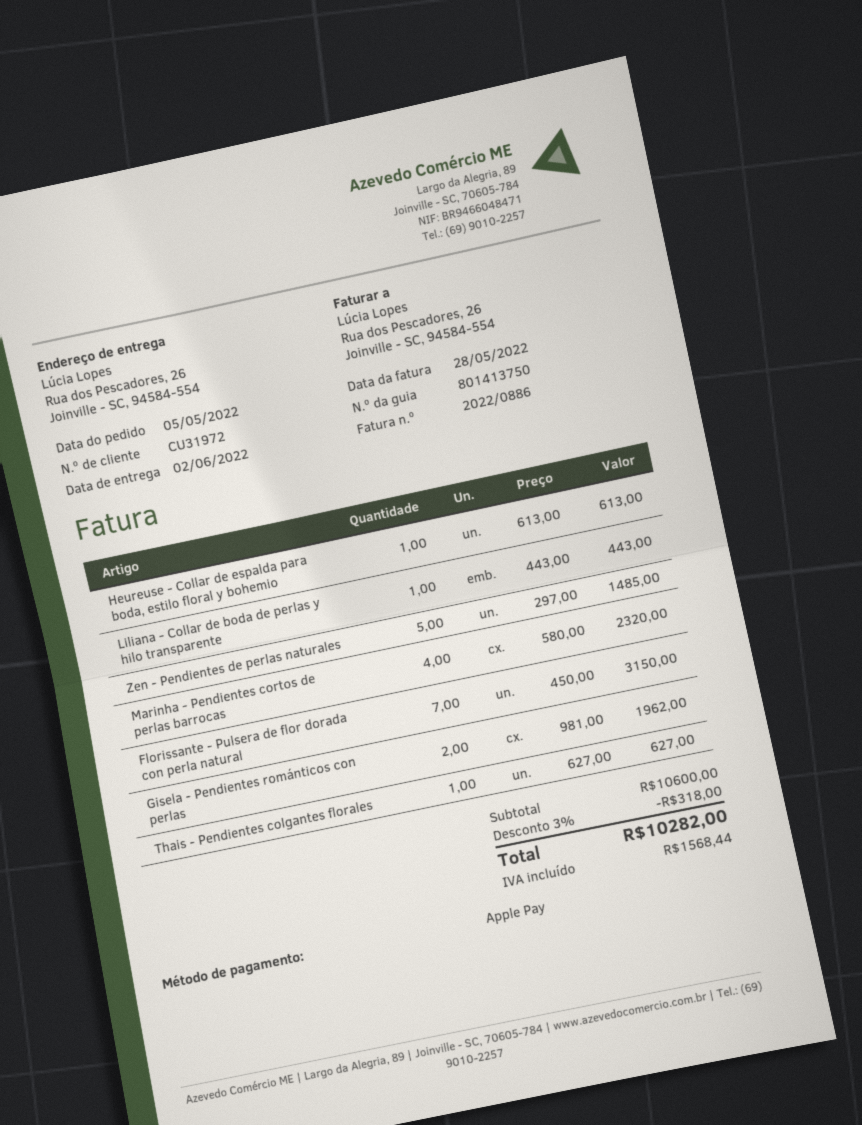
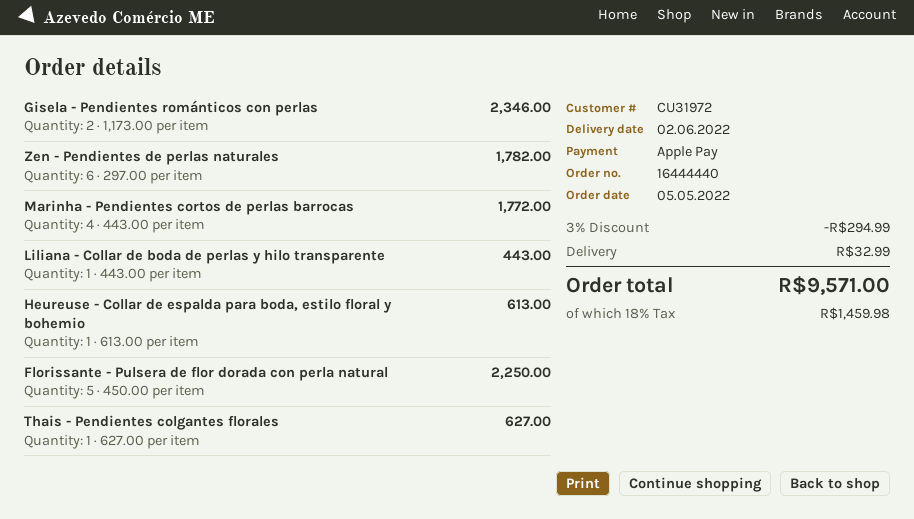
Zen - Pendientes de perlas naturales: 5 x 297.00 = 1485.00 -> 6 x 297.00 = 1782.00
Marinha - Pendientes cortos de perlas barrocas: 4 x 580.00 = 2320.00 -> 4 x 443.00 = 1772.00
Florissante - Pulsera de flor dorada con perla natural: 7 x 450.00 = 3150.00 -> 5 x 450.00 = 2250.00
Gisela - Pendientes románticos con perlas: 2 x 981.00 = 1962.00 -> 2 x 1173.00 = 2346.00
discount: 3% = 318.00 -> 3% = 294.99
shipping: none -> 32.99
tax: 1568.44 -> 1459.98
total: 10282.00 -> 9571.00

